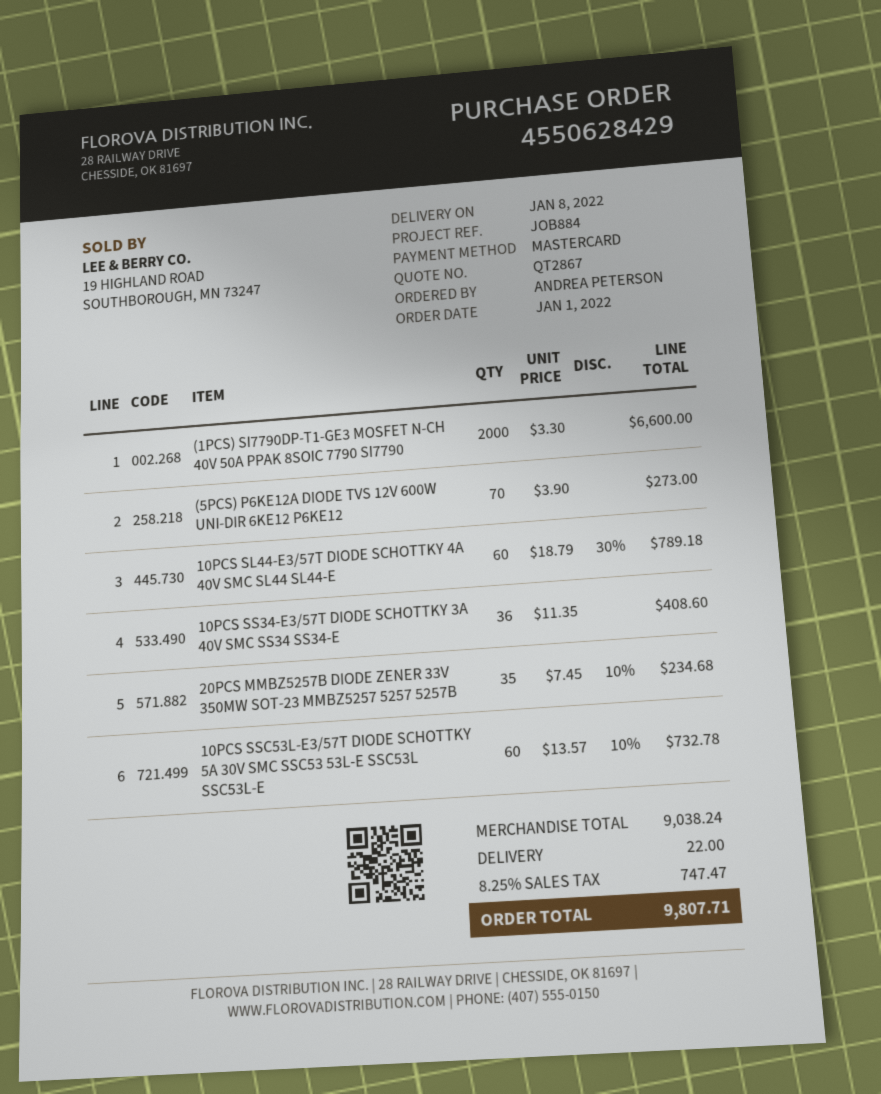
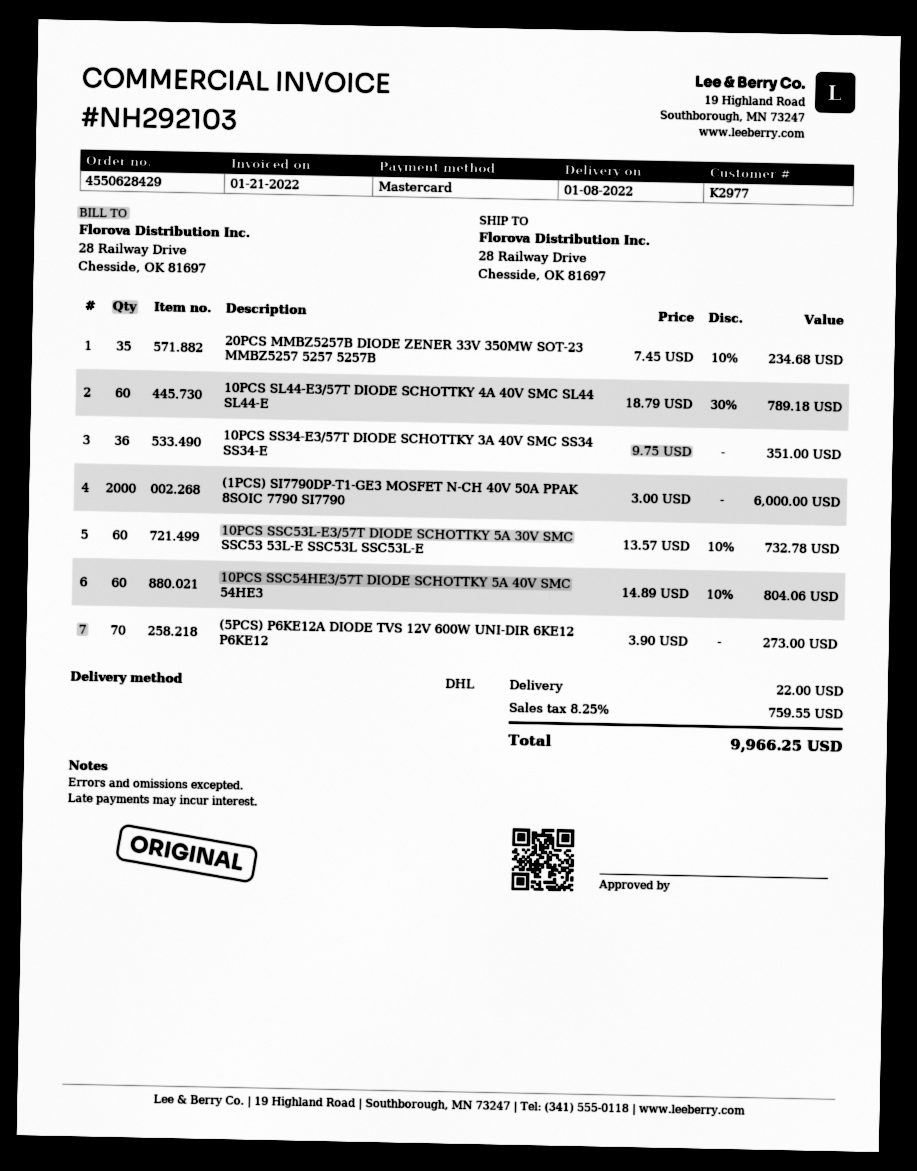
(1PCS) SI7790DP-T1-GE3 MOSFET N-CH 40V 50A PPAK 8SOIC 7790 SI7790: 2000 x 3.30 = 6600.00 -> 2000 x 3.00 = 6000.00
10PCS SS34-E3/57T DIODE SCHOTTKY 3A 40V SMC SS34 SS34-E: 36 x 11.35 = 408.60 -> 36 x 9.75 = 351.00
10PCS SSC54HE3/57T DIODE SCHOTTKY 5A 40V SMC 54HE3: none -> 60 x 14.89 - 10% = 804.06
tax: 8.25% = 747.47 -> 8.25% = 759.55
total: 9807.71 -> 9966.25

